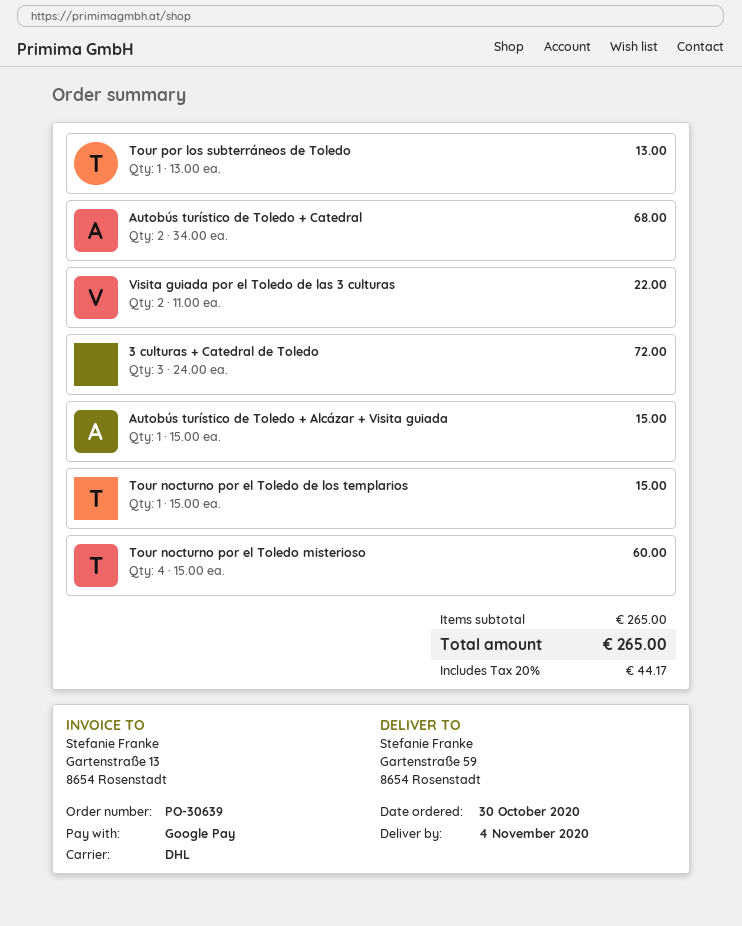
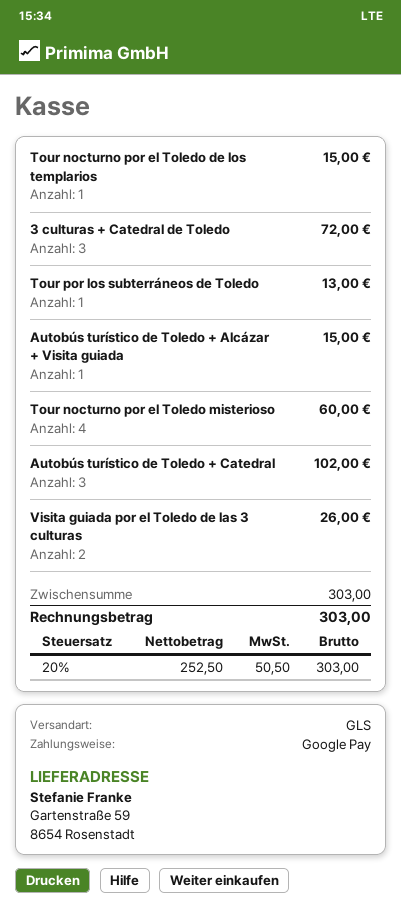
shipping method: DHL -> GLS
Autobús turístico de Toledo + Catedral: 2 for 68.00 -> 3 for 102.00
Visita guiada por el Toledo de las 3 culturas: 2 for 22.00 -> 2 for 26.00
subtotal: 265.00 -> 303.00
tax: 20% = 44.17 -> 20% = 50.50
total: 265.00 -> 303.00

